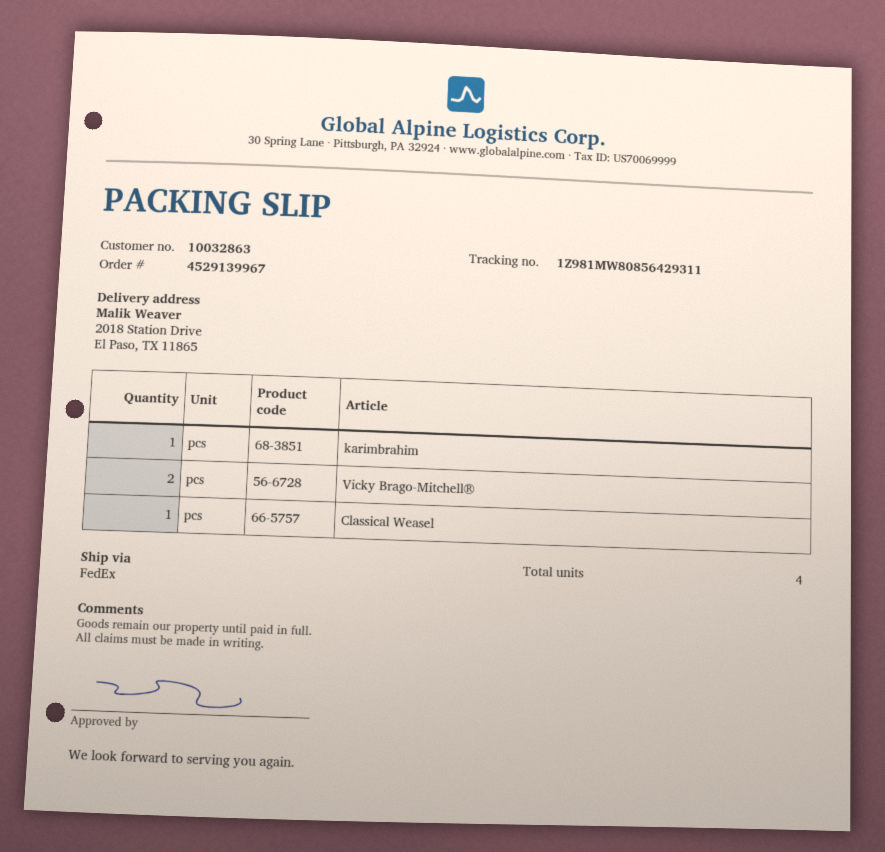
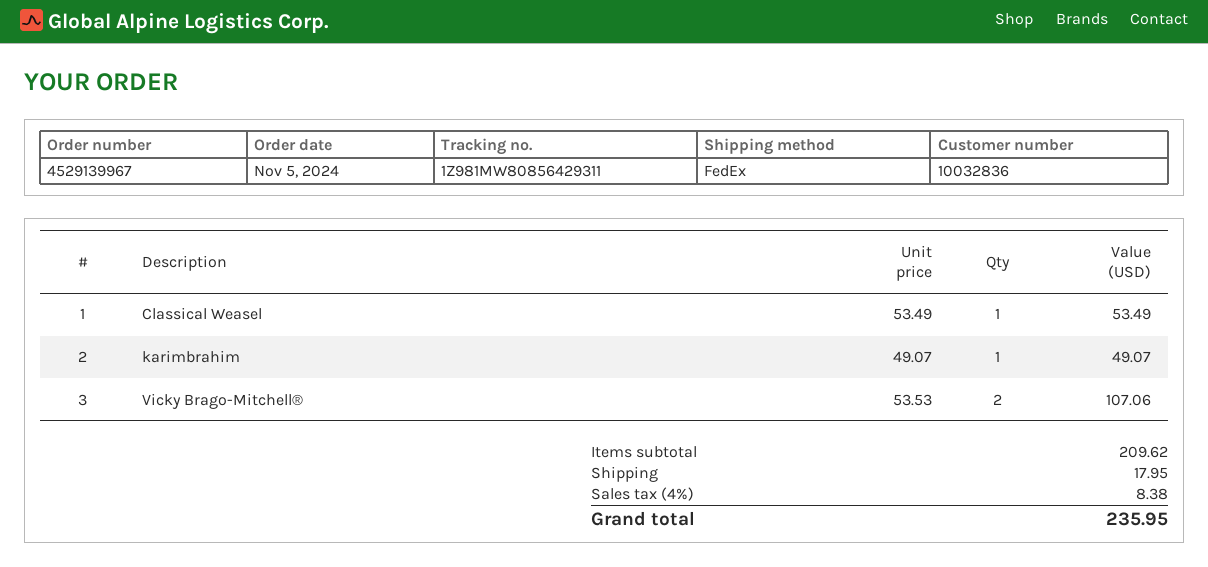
customer number: 10032863 -> 10032836

